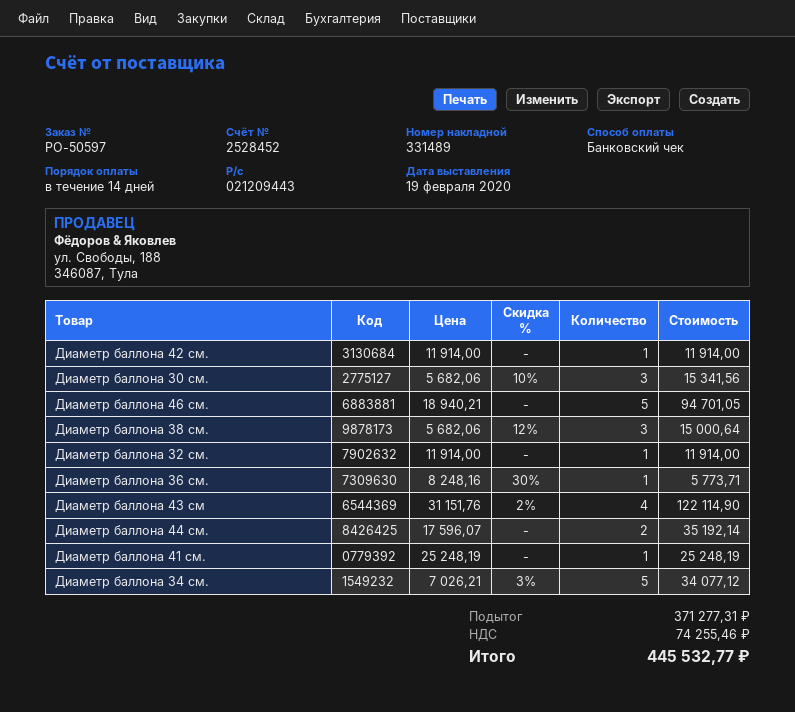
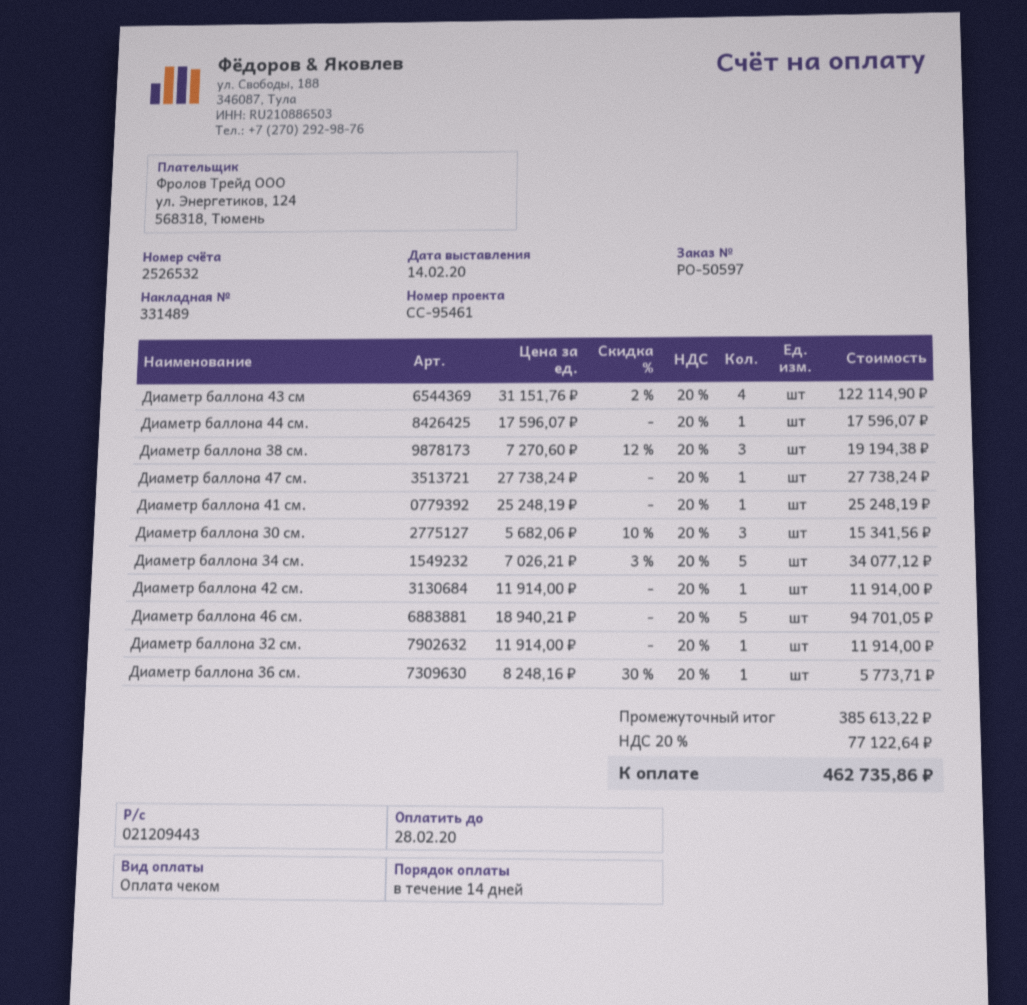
invoice number: 2528452 -> 2526532
invoice date: 2020-02-19 -> 2020-02-14
Диаметр баллона 38 см.: 3 x 5682.06 - 12% = 15000.64 -> 3 x 7270.60 - 12% = 19194.38
Диаметр баллона 44 см.: 2 x 17596.07 = 35192.14 -> 1 x 17596.07 = 17596.07
Диаметр баллона 47 см.: none -> 1 x 27738.24 = 27738.24
subtotal: 371277.31 -> 385613.22
tax: 74255.46 -> 77122.64
total: 445532.77 -> 462735.86

